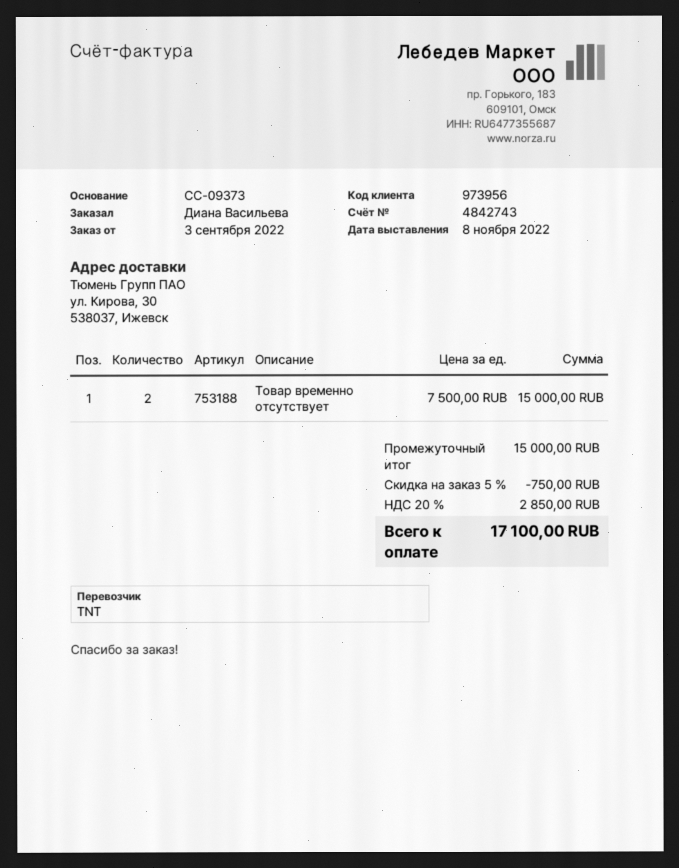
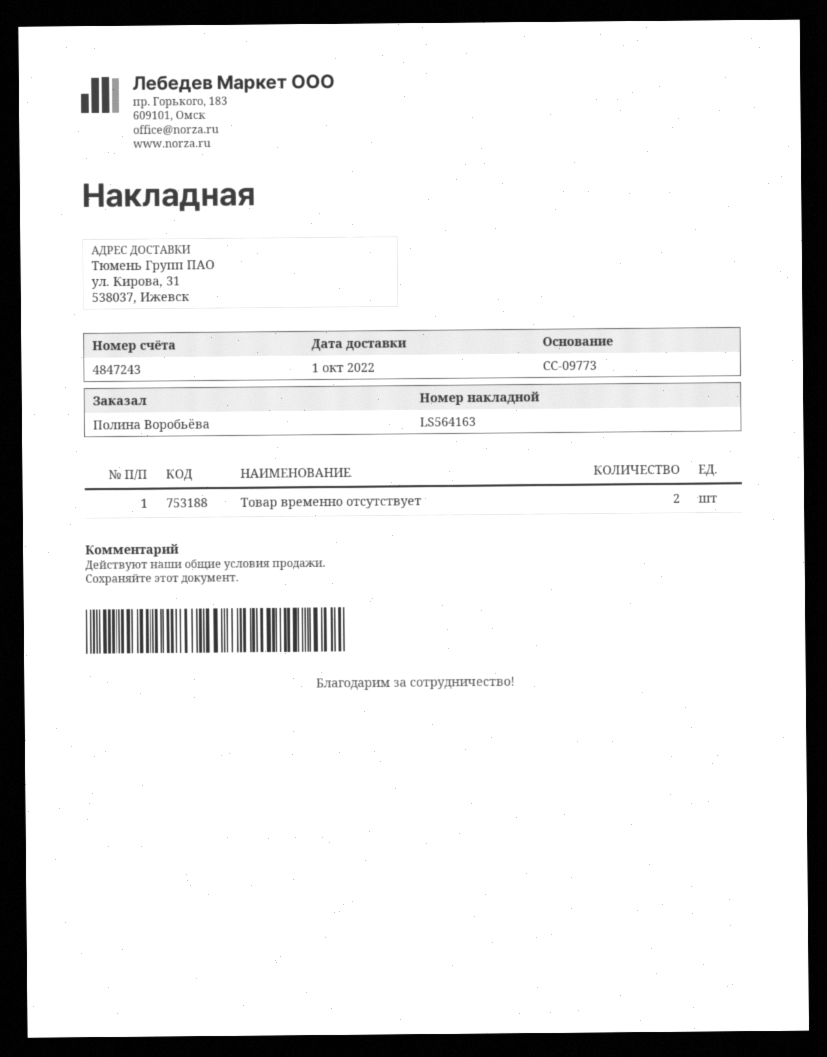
invoice number: 4842743 -> 4847243
reference: CC-09373 -> CC-09773
ordered by: Диана Васильева -> Полина Воробьёва
ship to: ул. Кирова, 30, 538037, Ижевск -> ул. Кирова, 31, 538037, Ижевск

